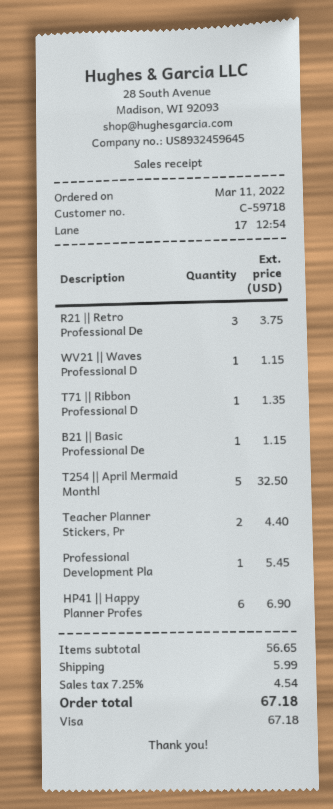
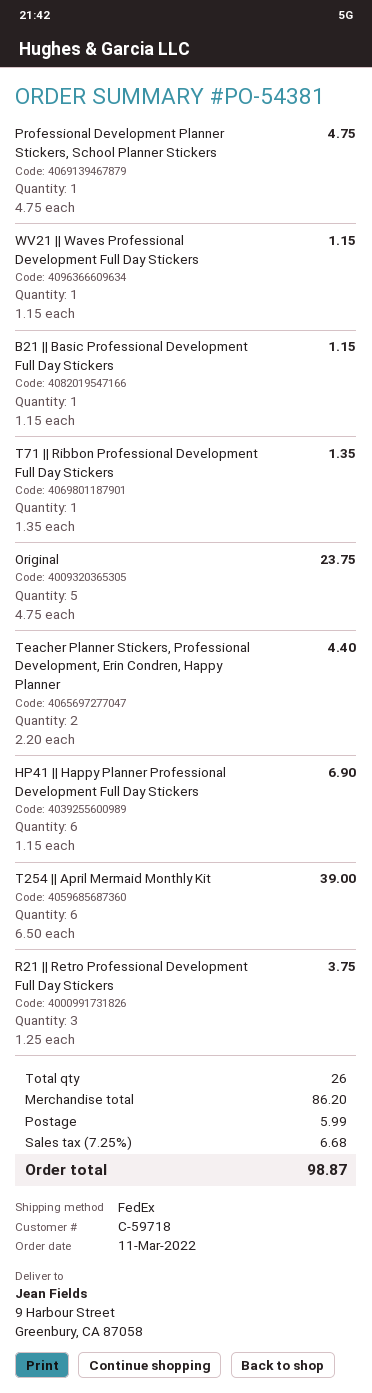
T254 || April Mermaid Monthl: 5 for 32.50 -> 6 for 39.00
Professional Development Pla: 1 for 5.45 -> 1 for 4.75
Original: none -> 5 for 23.75
subtotal: 56.65 -> 86.20
tax: 7.25% = 4.54 -> 7.25% = 6.68
total: 67.18 -> 98.87

